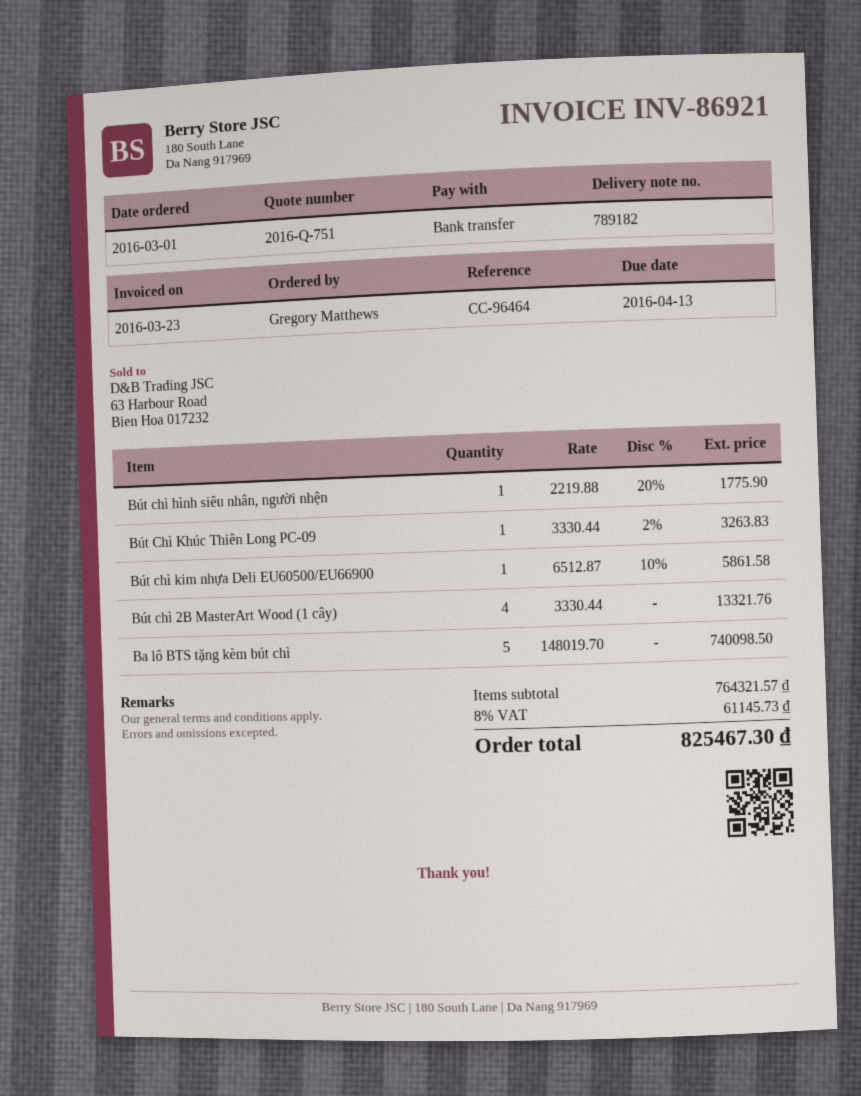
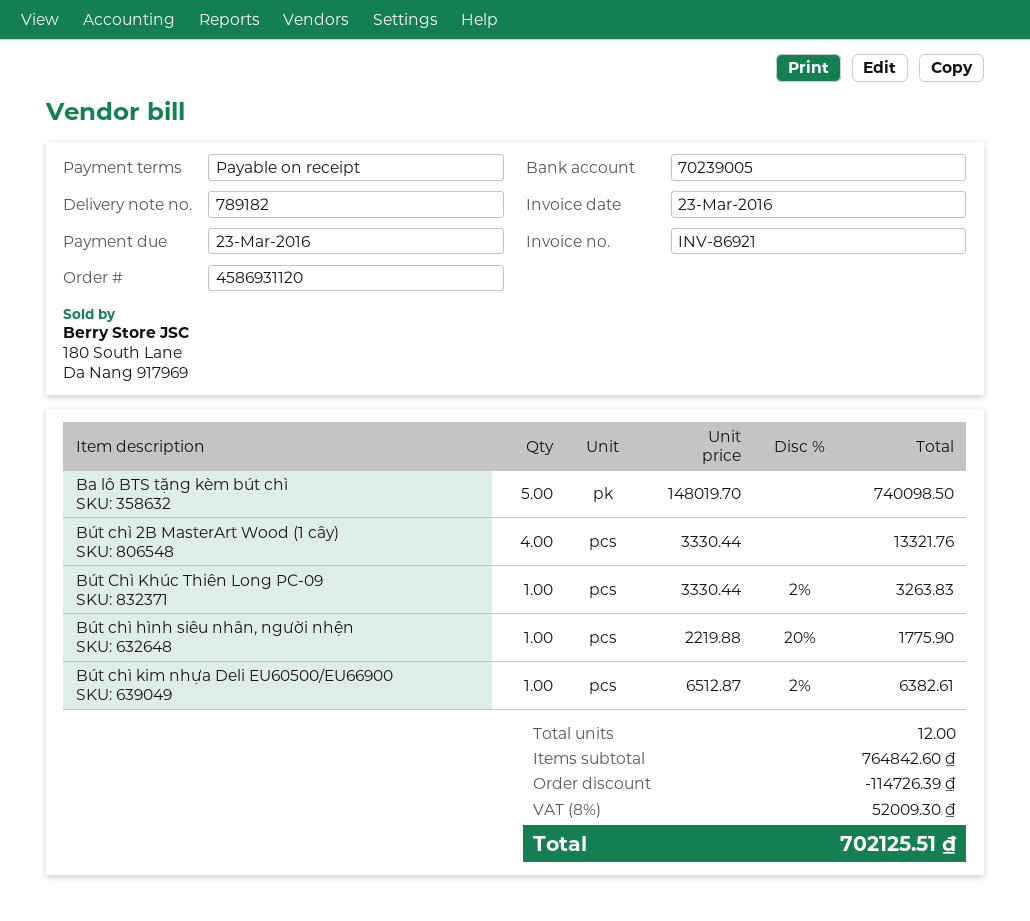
due date: 2016-04-13 -> 2016-03-23
Bút chì kim nhựa Deli EU60500/EU66900: 1 x 6512.87 - 10% = 5861.58 -> 1 x 6512.87 - 2% = 6382.61
subtotal: 764321.57 -> 764842.60
discount: none -> 114726.39
tax: 8% = 61145.73 -> 8% = 52009.30
total: 825467.30 -> 702125.51

